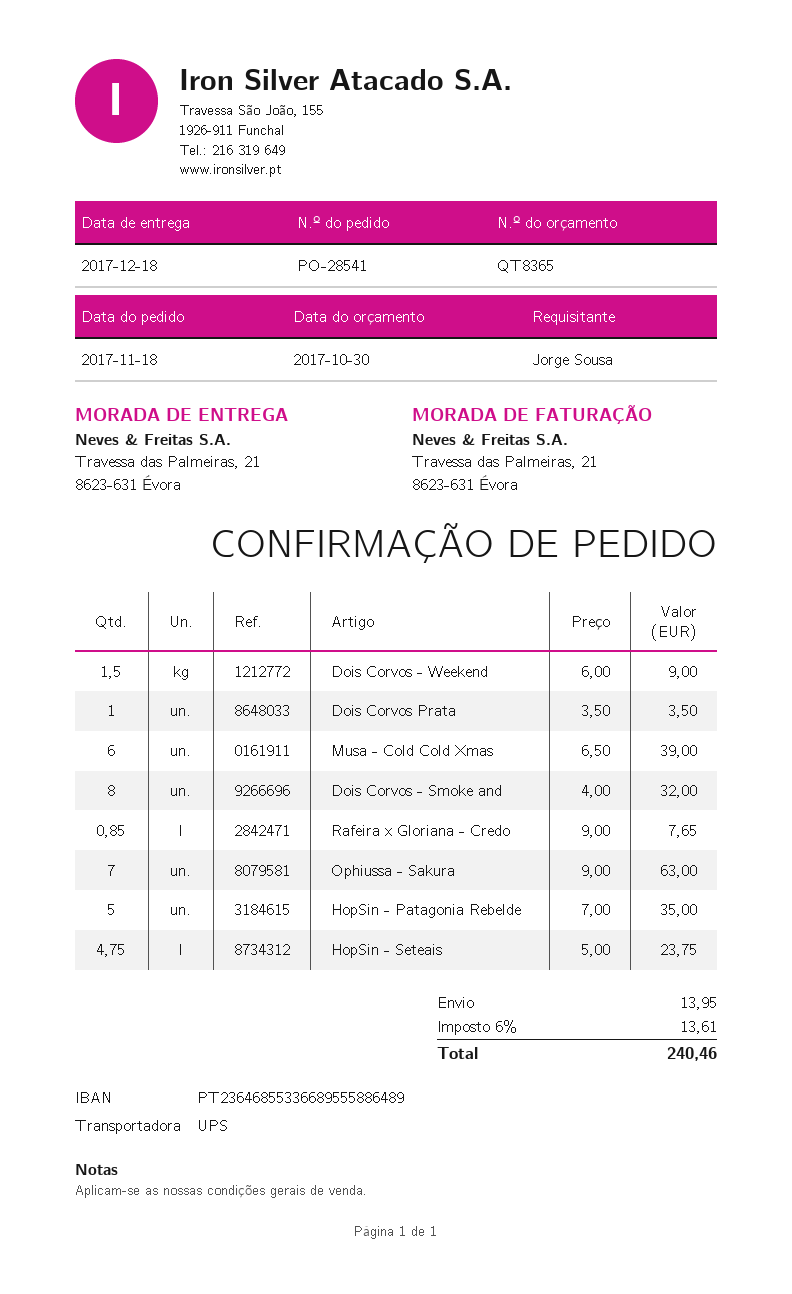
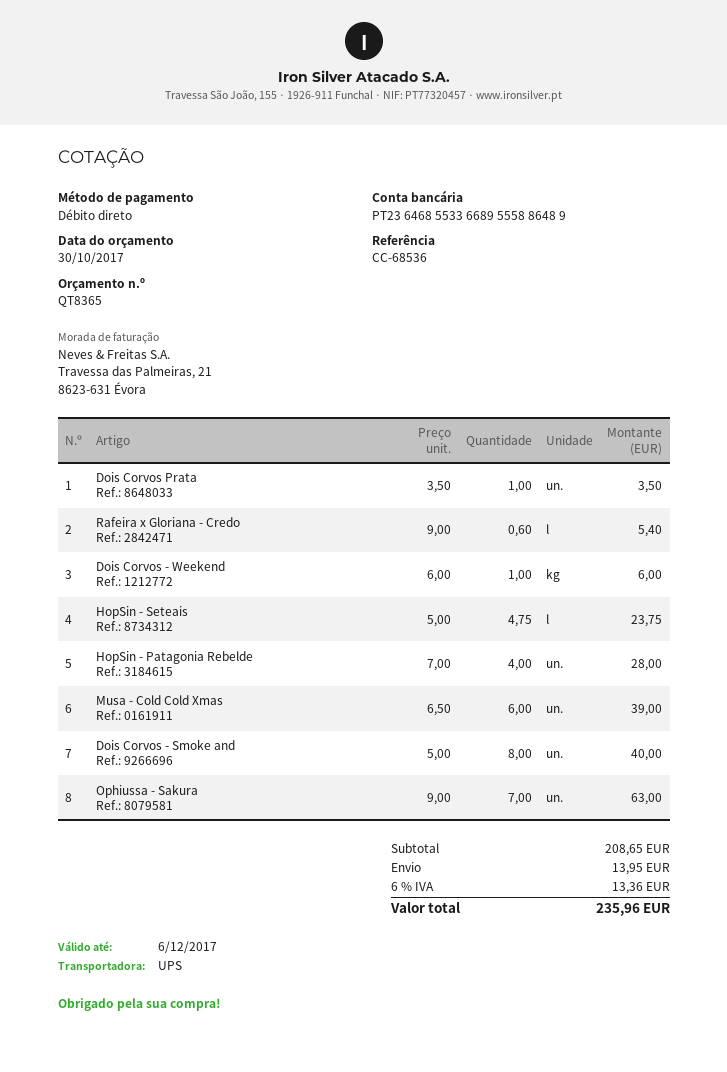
Dois Corvos - Weekend: 1.5 x 6.00 = 9.00 -> 1 x 6.00 = 6.00
Dois Corvos - Smoke and: 8 x 4.00 = 32.00 -> 8 x 5.00 = 40.00
Rafeira x Gloriana - Credo: 0.85 x 9.00 = 7.65 -> 0.6 x 9.00 = 5.40
HopSin - Patagonia Rebelde: 5 x 7.00 = 35.00 -> 4 x 7.00 = 28.00
tax: 6% = 13.61 -> 6% = 13.36
total: 240.46 -> 235.96

